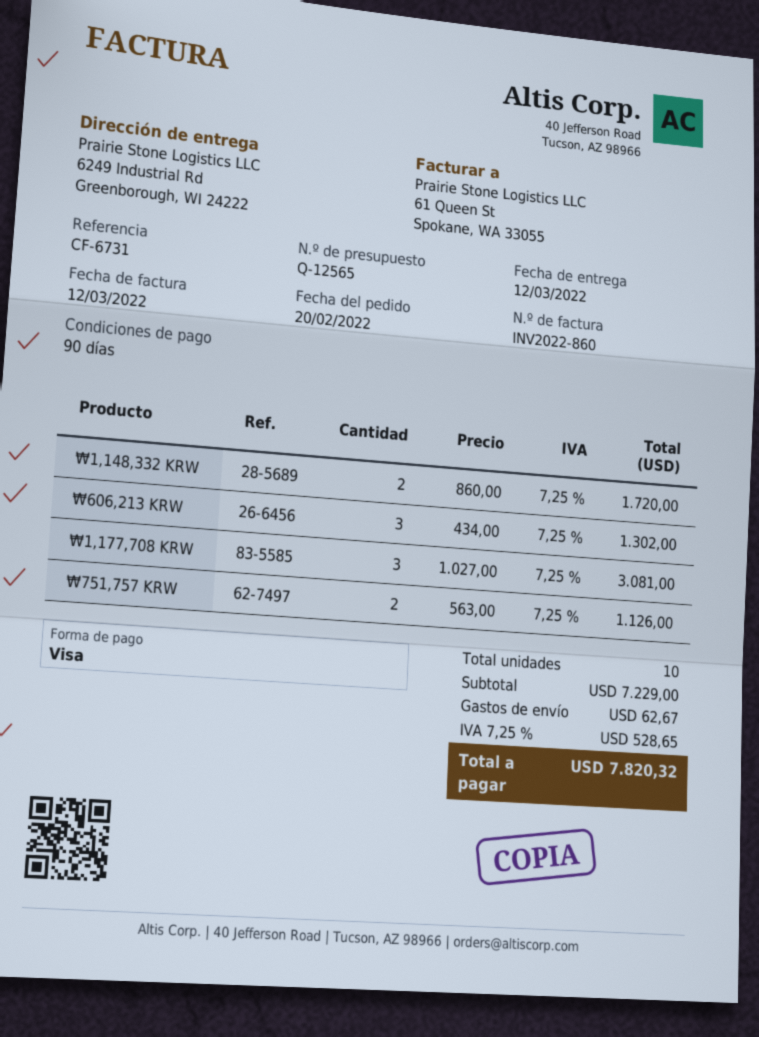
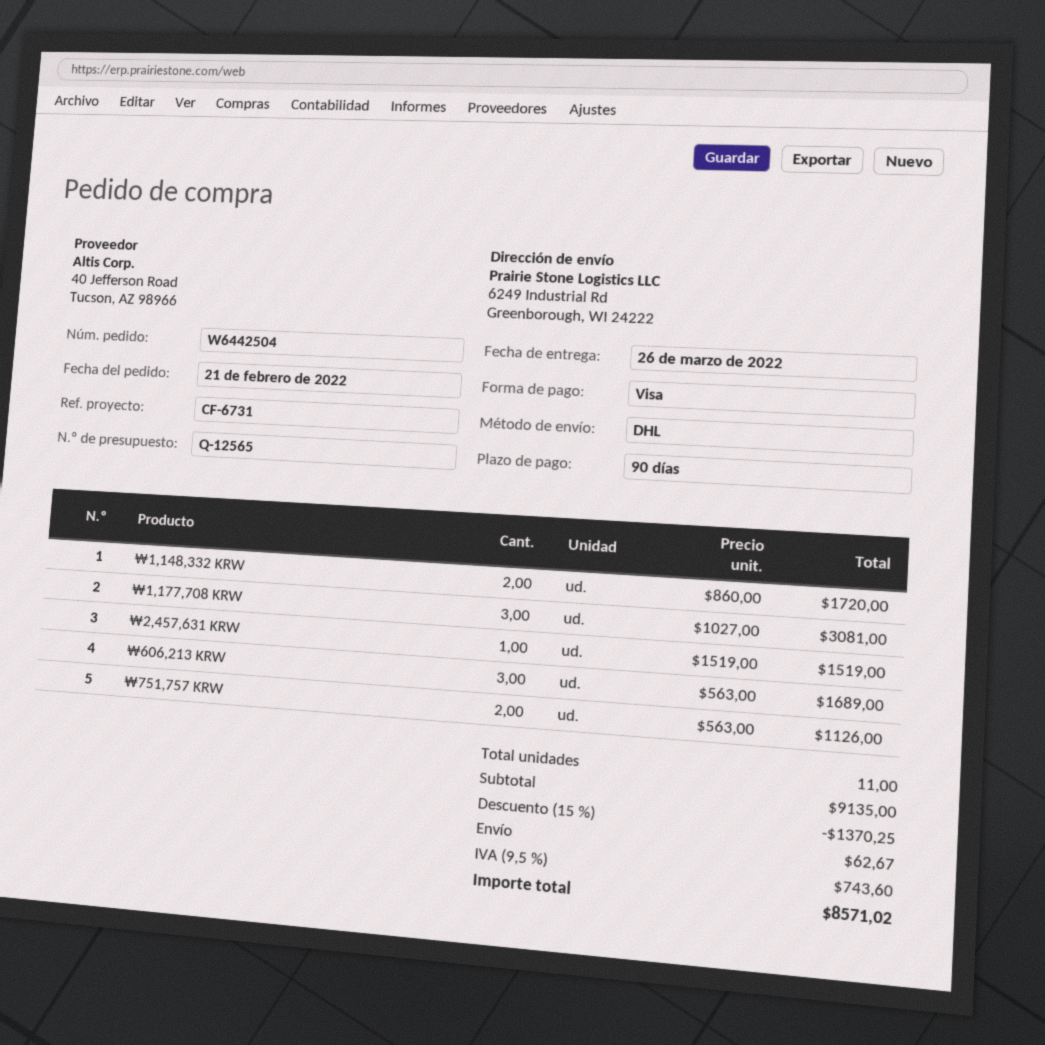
order date: 2022-02-20 -> 2022-02-21
delivery date: 2022-03-12 -> 2022-03-26
₩606,213 KRW: 3 x 434.00 = 1302.00 -> 3 x 563.00 = 1689.00
₩2,457,631 KRW: none -> 1 x 1519.00 = 1519.00
total quantity: 10 -> 11
subtotal: 7229.00 -> 9135.00
discount: none -> 15% = 1370.25
tax: 7.25% = 528.65 -> 9.5% = 743.60
total: 7820.32 -> 8571.02

